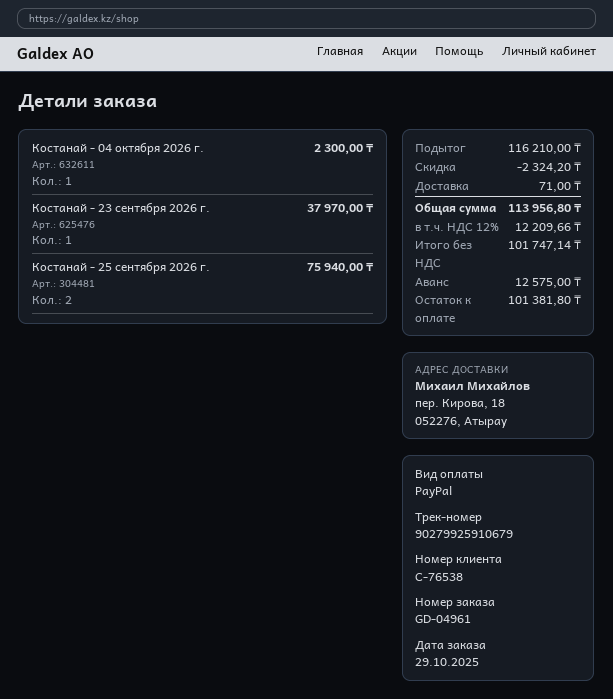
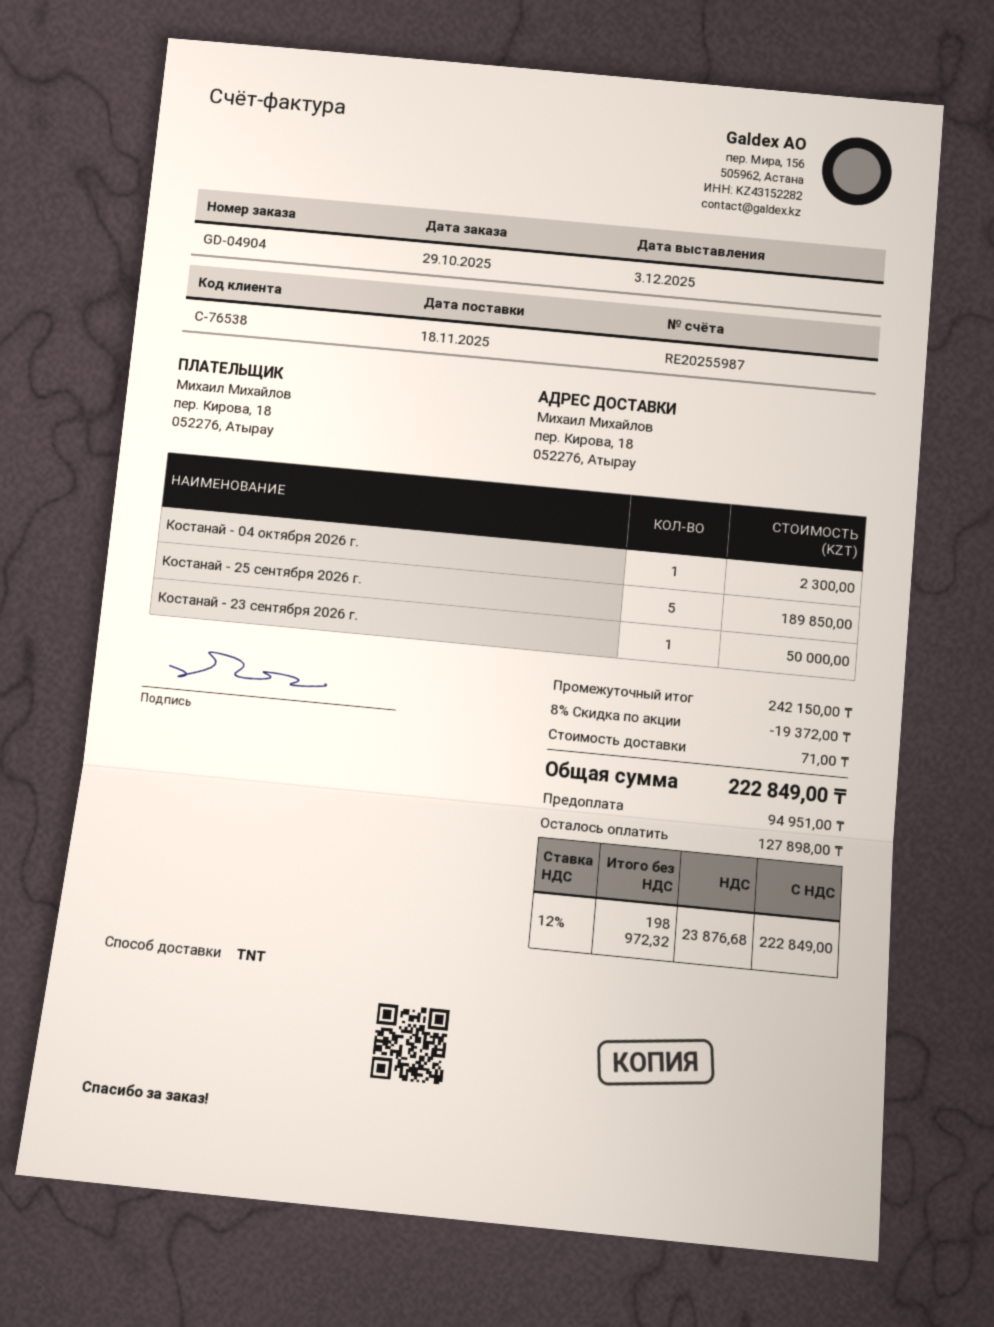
order number: GD-04961 -> GD-04904
Костанай - 23 сентября 2026 г.: 1 for 37970.00 -> 1 for 50000.00
Костанай - 25 сентября 2026 г.: 2 for 75940.00 -> 5 for 189850.00
subtotal: 116210.00 -> 242150.00
discount: 2324.20 -> 19372.00
net: 101747.14 -> 198972.32
tax: 12% = 12209.66 -> 12% = 23876.68
total: 113956.80 -> 222849.00
deposit: 12575.00 -> 94951.00
balance: 101381.80 -> 127898.00

